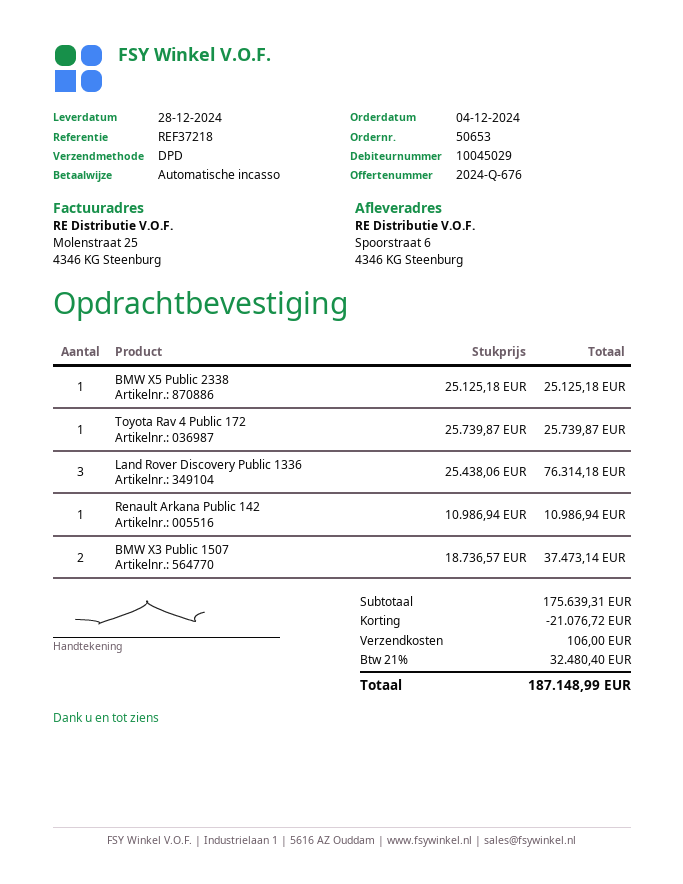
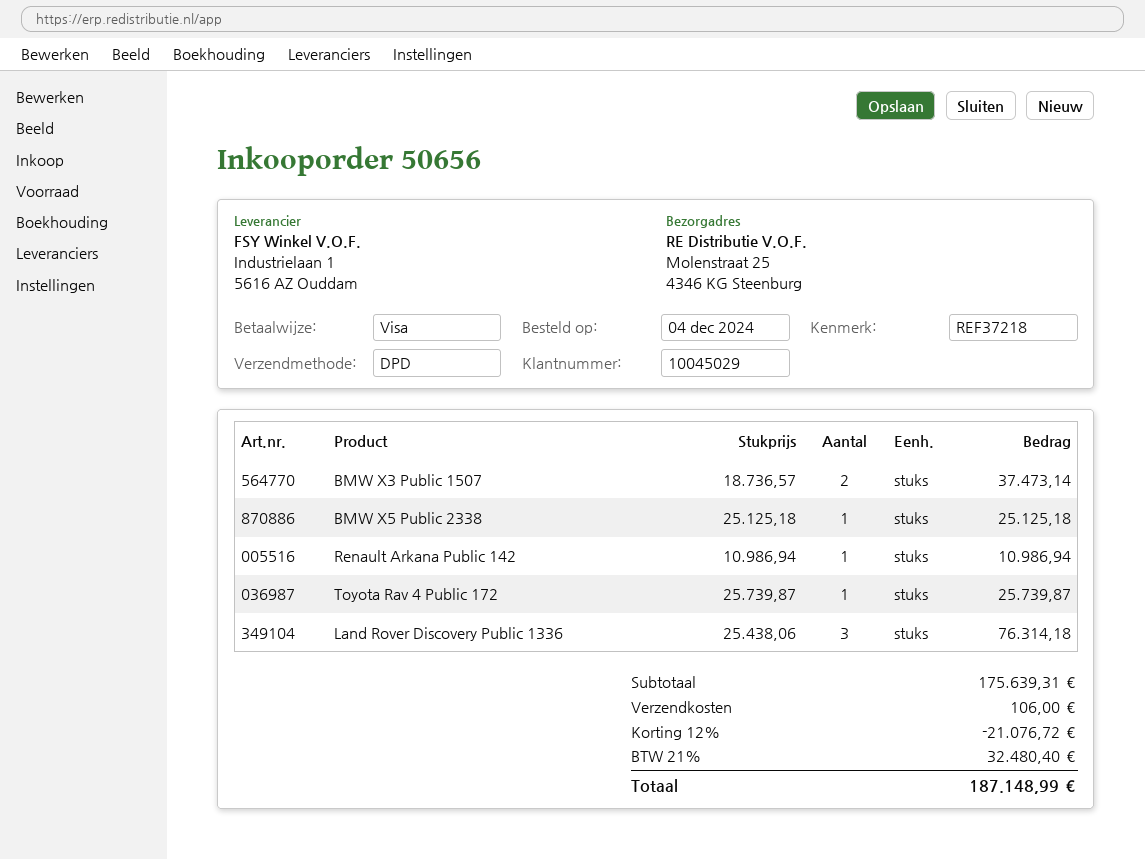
order number: 50653 -> 50656
payment method: direct debit -> Visa
ship to: Spoorstraat 6, 4346 KG Steenburg -> Molenstraat 25, 4346 KG Steenburg

